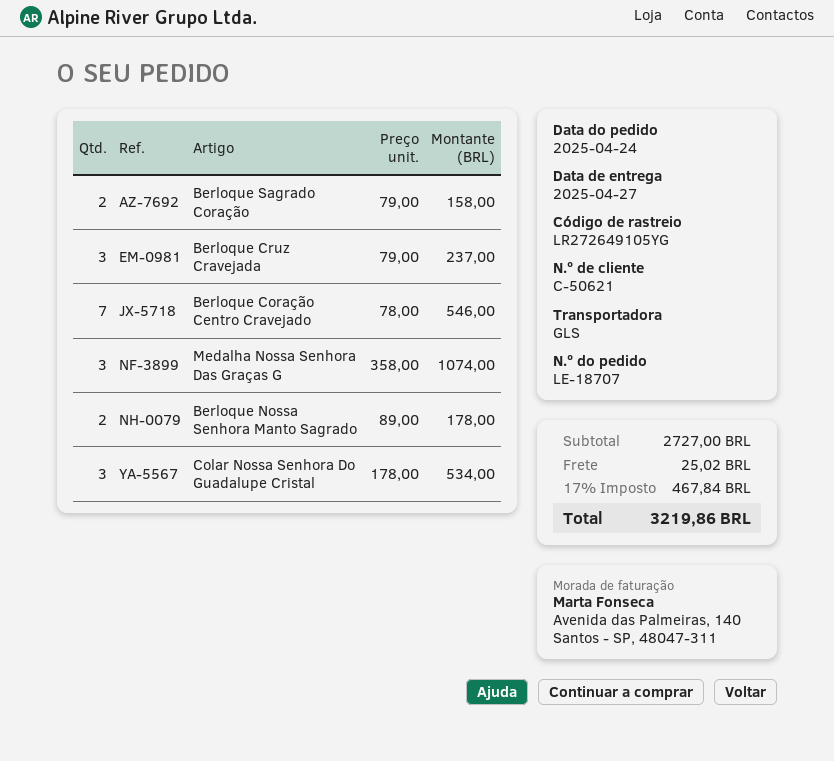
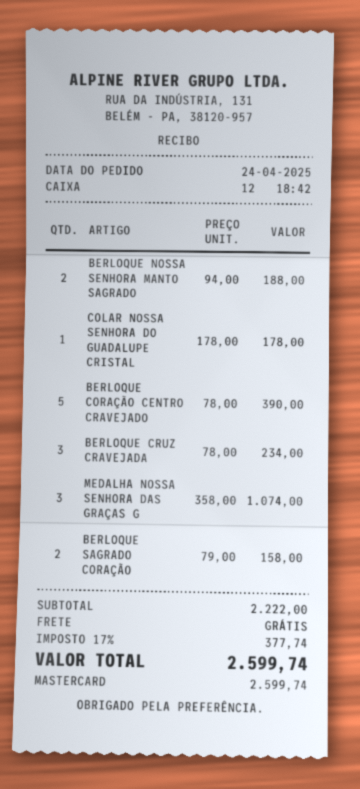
Berloque Cruz Cravejada: 3 x 79.00 = 237.00 -> 3 x 78.00 = 234.00
Berloque Coração Centro Cravejado: 7 x 78.00 = 546.00 -> 5 x 78.00 = 390.00
Berloque Nossa Senhora Manto Sagrado: 2 x 89.00 = 178.00 -> 2 x 94.00 = 188.00
Colar Nossa Senhora Do Guadalupe Cristal: 3 x 178.00 = 534.00 -> 1 x 178.00 = 178.00
subtotal: 2727.00 -> 2222.00
shipping: 25.02 -> 0.00
tax: 17% = 467.84 -> 17% = 377.74
total: 3219.86 -> 2599.74

